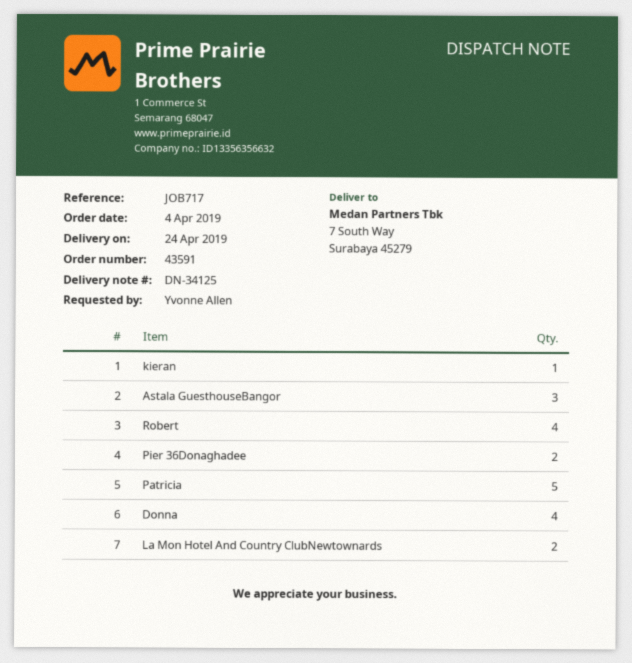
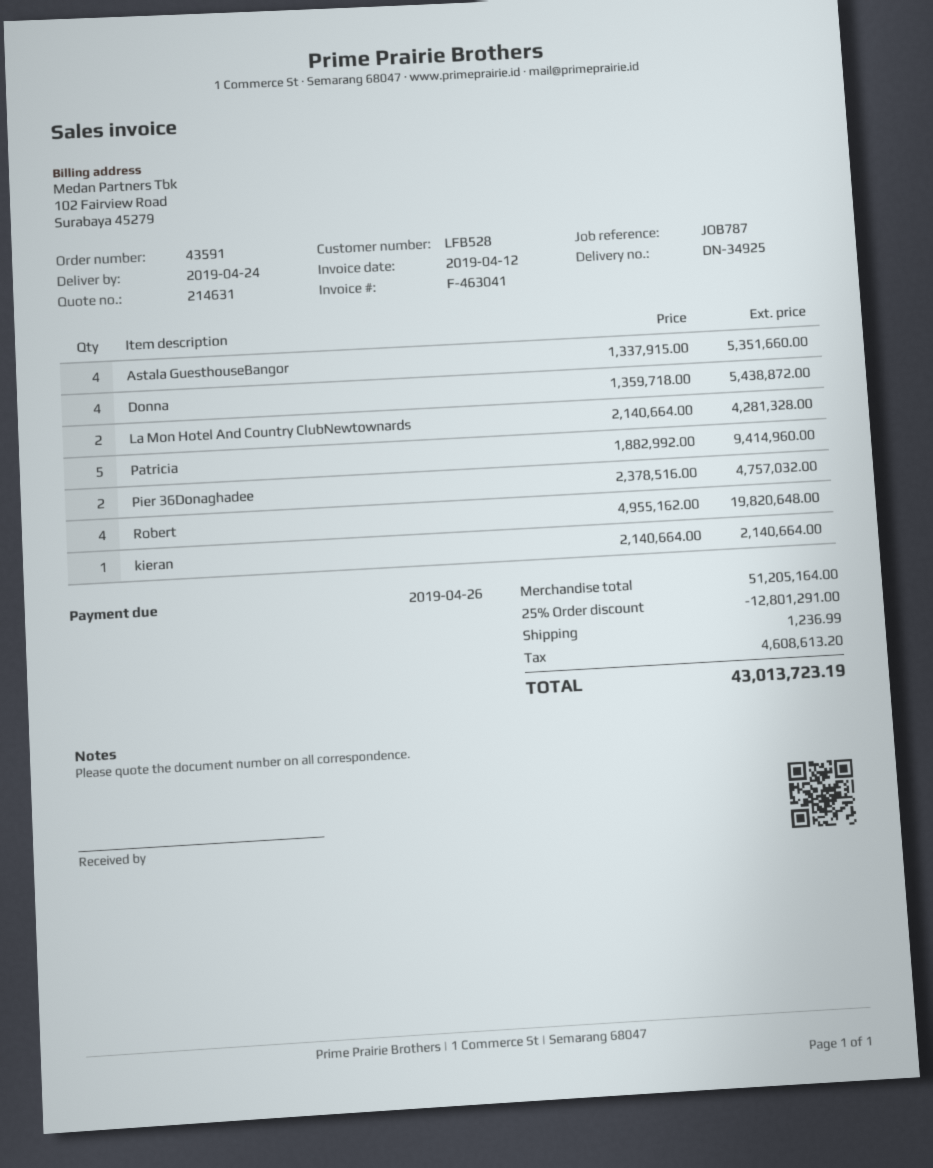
delivery note number: DN-34125 -> DN-34925
reference: JOB717 -> JOB787
Astala GuesthouseBangor: 3 -> 4

